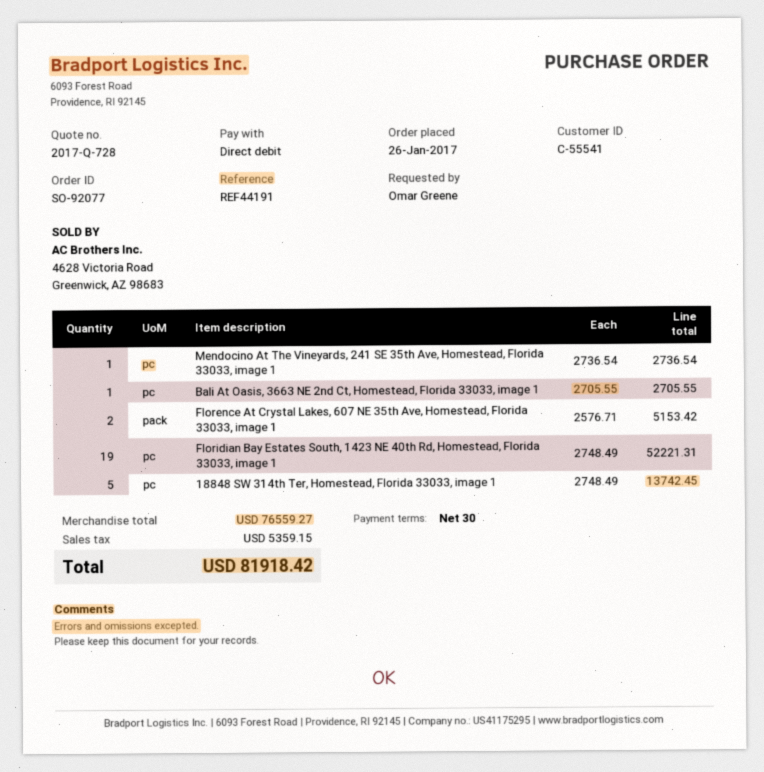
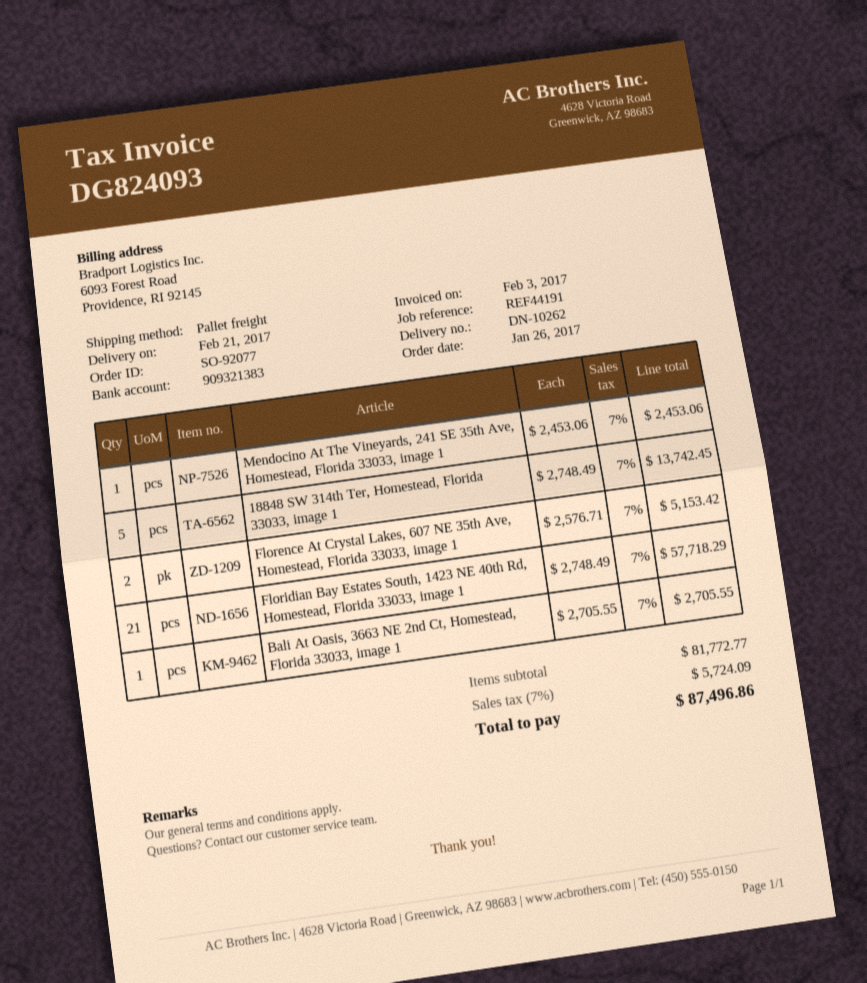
Mendocino At The Vineyards, 241 SE 35th Ave, Homestead, Florida 33033, image 1: 1 x 2736.54 = 2736.54 -> 1 x 2453.06 = 2453.06
Floridian Bay Estates South, 1423 NE 40th Rd, Homestead, Florida 33033, image 1: 19 x 2748.49 = 52221.31 -> 21 x 2748.49 = 57718.29
subtotal: 76559.27 -> 81772.77
tax: 5359.15 -> 5724.09
total: 81918.42 -> 87496.86

